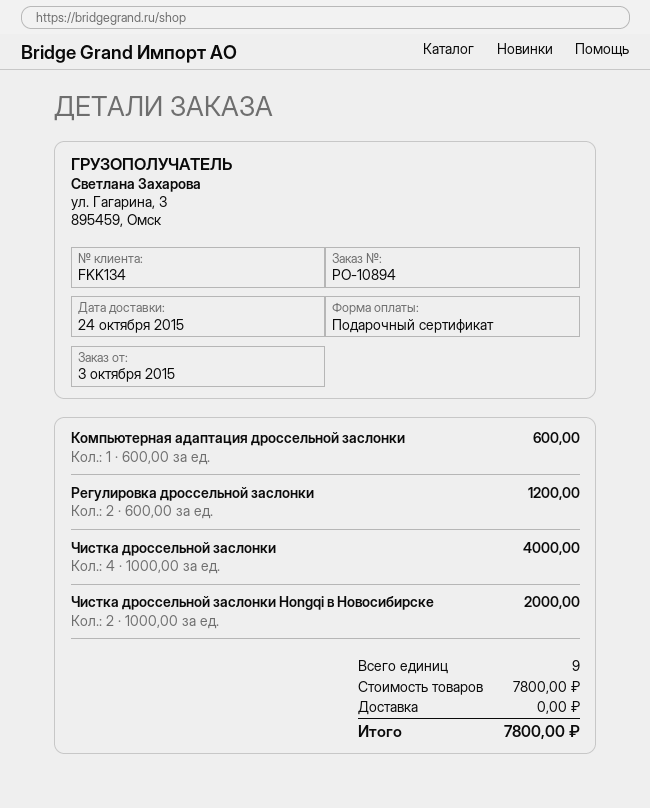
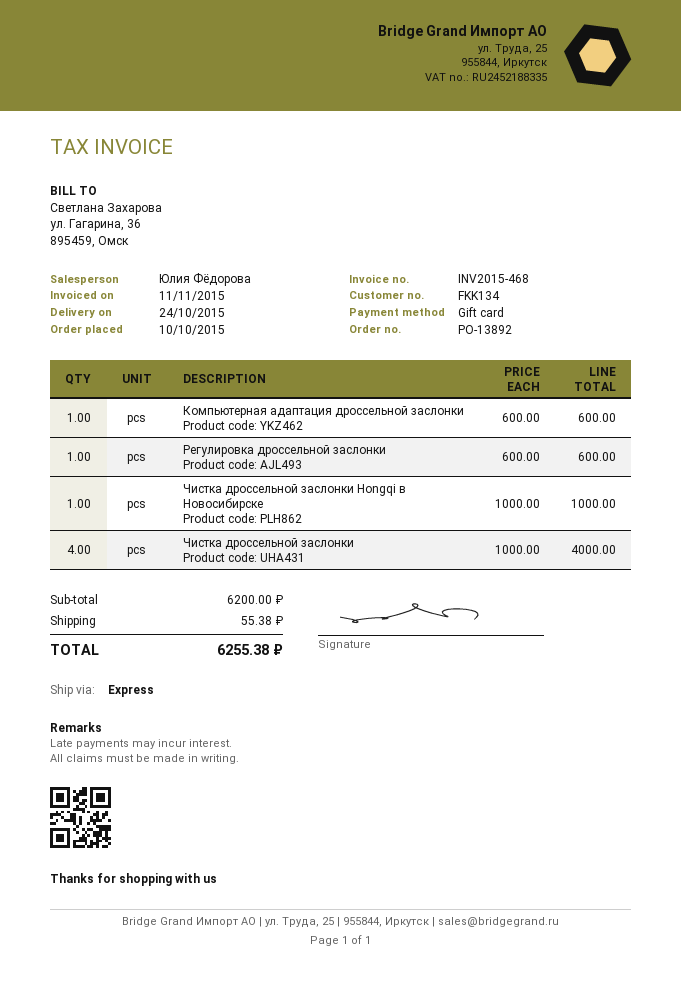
order number: PO-10894 -> PO-13892
order date: 2015-10-03 -> 2015-10-10
Регулировка дроссельной заслонки: 2 x 600.00 = 1200.00 -> 1 x 600.00 = 600.00
Чистка дроссельной заслонки Hongqi в Новосибирске: 2 x 1000.00 = 2000.00 -> 1 x 1000.00 = 1000.00
subtotal: 7800.00 -> 6200.00
shipping: 0.00 -> 55.38
total: 7800.00 -> 6255.38

